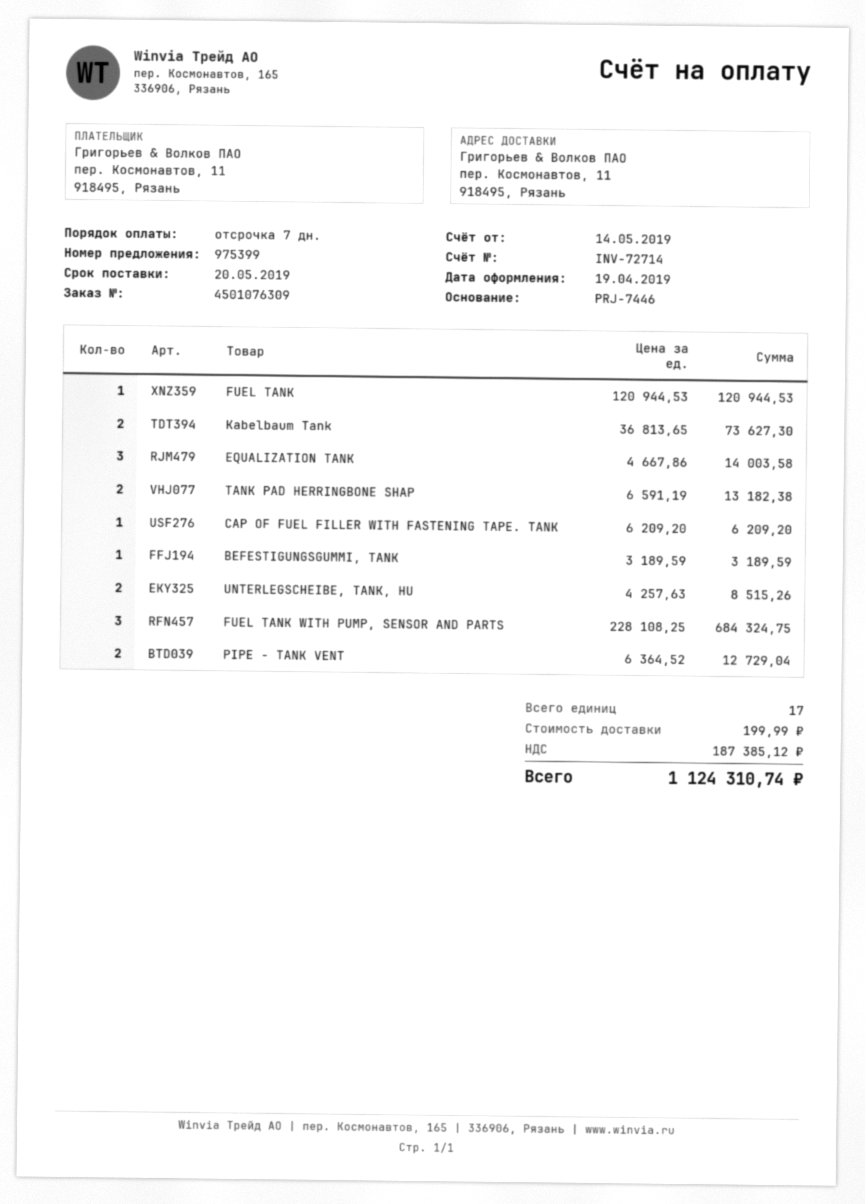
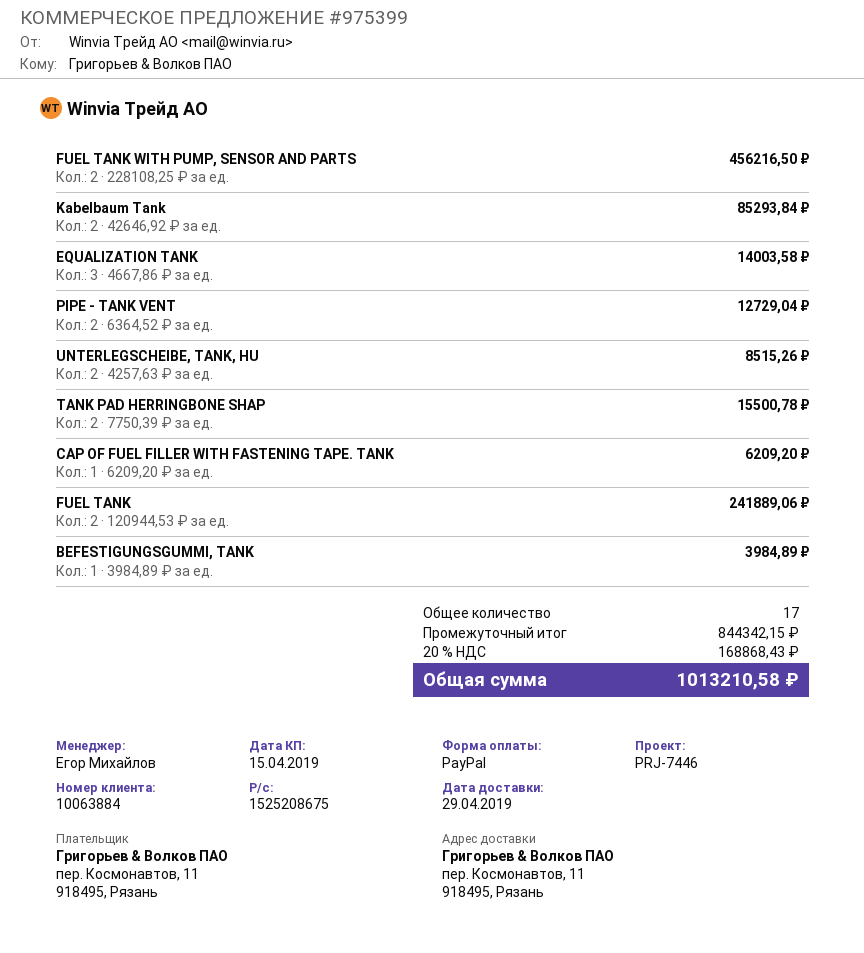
delivery date: 2019-05-20 -> 2019-04-29
FUEL TANK: 1 x 120944.53 = 120944.53 -> 2 x 120944.53 = 241889.06
Kabelbaum Tank: 2 x 36813.65 = 73627.30 -> 2 x 42646.92 = 85293.84
TANK PAD HERRINGBONE SHAP: 2 x 6591.19 = 13182.38 -> 2 x 7750.39 = 15500.78
BEFESTIGUNGSGUMMI, TANK: 1 x 3189.59 = 3189.59 -> 1 x 3984.89 = 3984.89
FUEL TANK WITH PUMP, SENSOR AND PARTS: 3 x 228108.25 = 684324.75 -> 2 x 228108.25 = 456216.50
shipping: 199.99 -> none
tax: 187385.12 -> 168868.43
total: 1124310.74 -> 1013210.58

